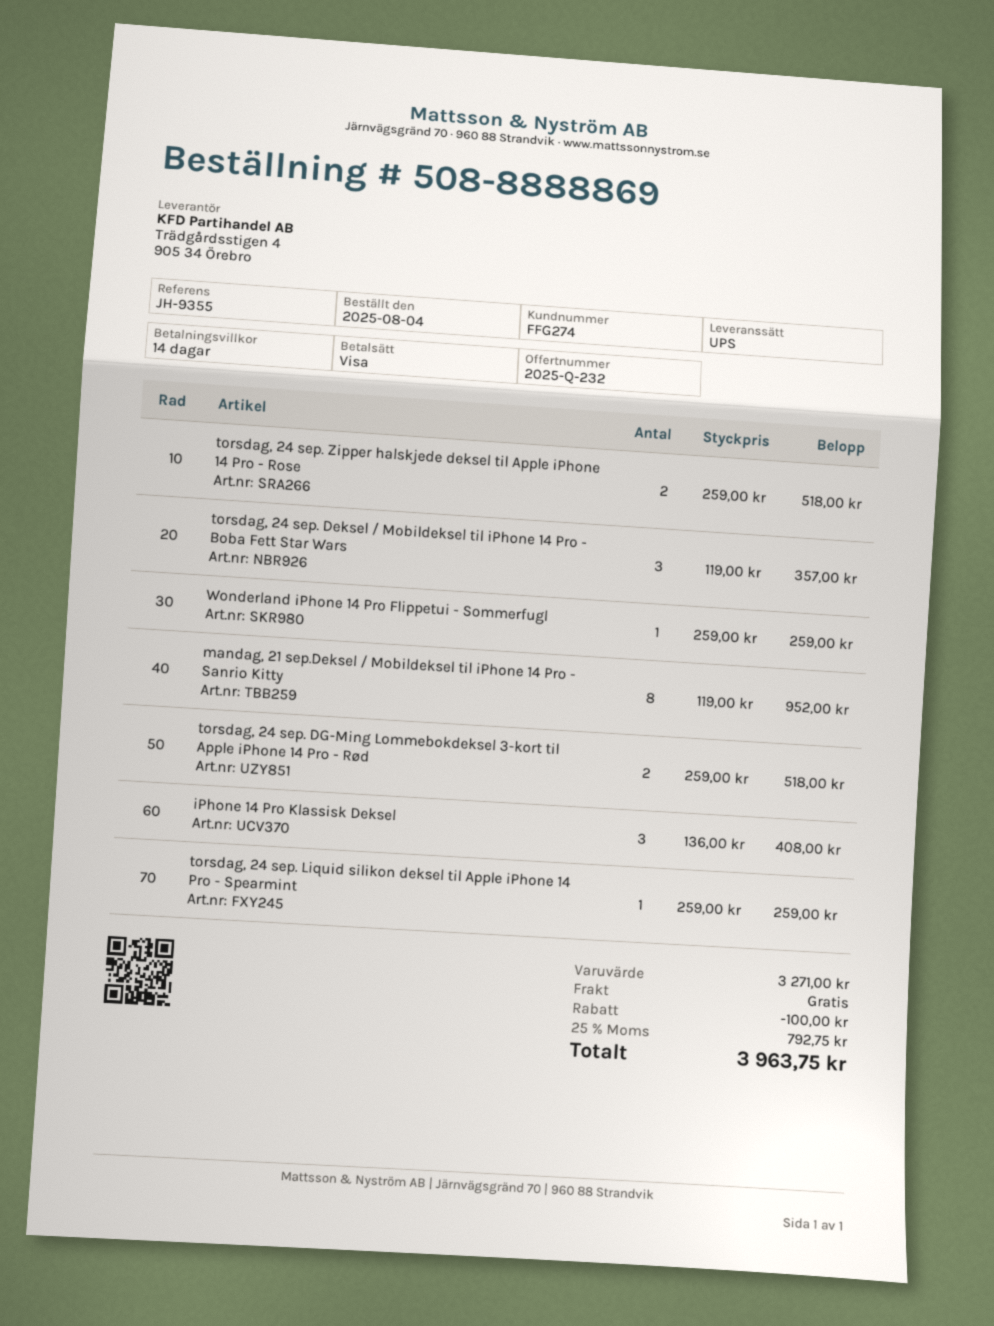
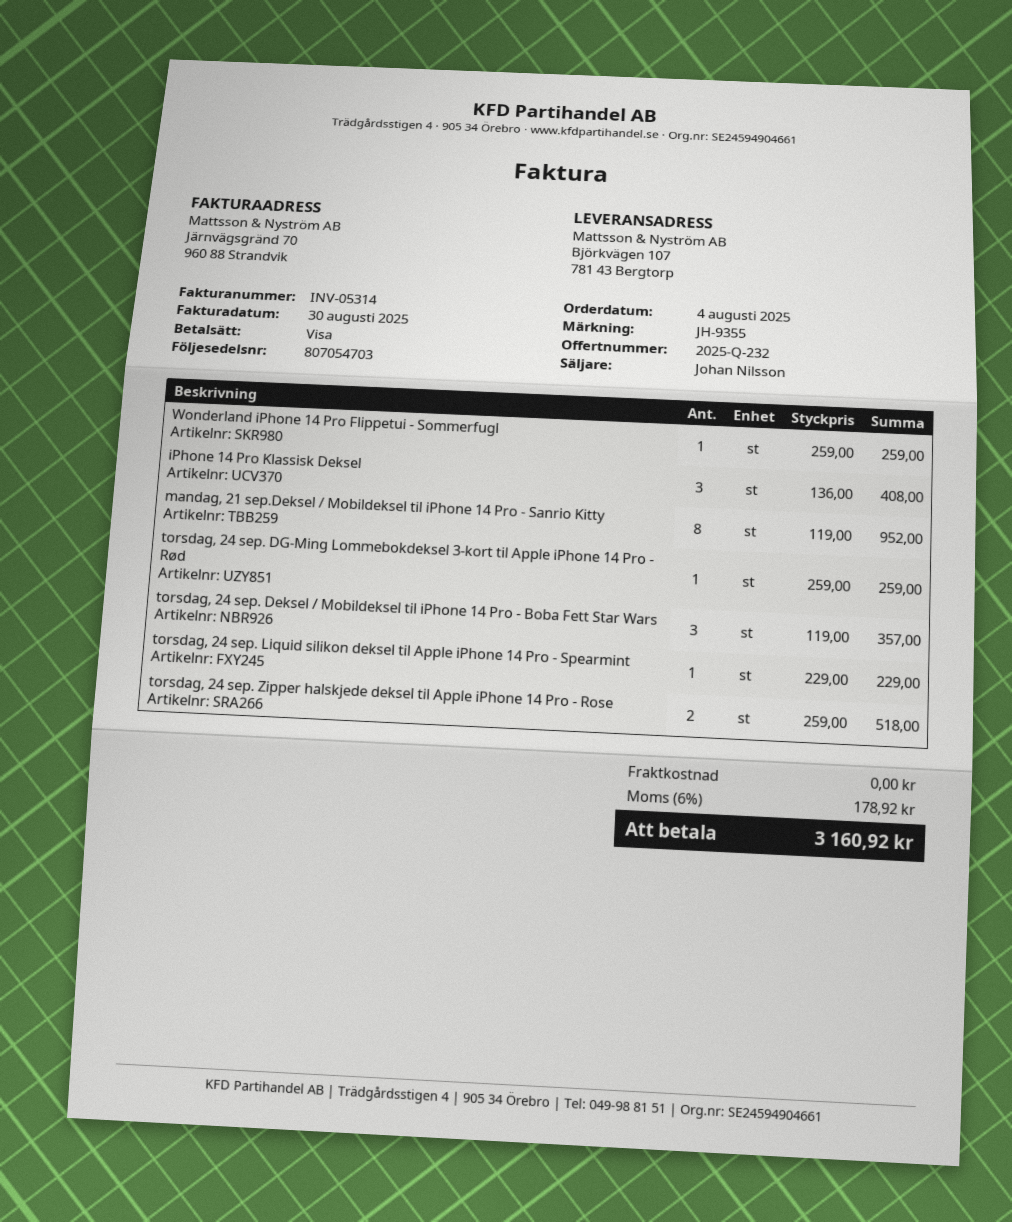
torsdag, 24 sep. DG-Ming Lommebokdeksel 3-kort til Apple iPhone 14 Pro - Rød: 2 x 259.00 = 518.00 -> 1 x 259.00 = 259.00
torsdag, 24 sep. Liquid silikon deksel til Apple iPhone 14 Pro - Spearmint: 1 x 259.00 = 259.00 -> 1 x 229.00 = 229.00
discount: 100.00 -> none
tax: 25% = 792.75 -> 6% = 178.92
total: 3963.75 -> 3160.92

